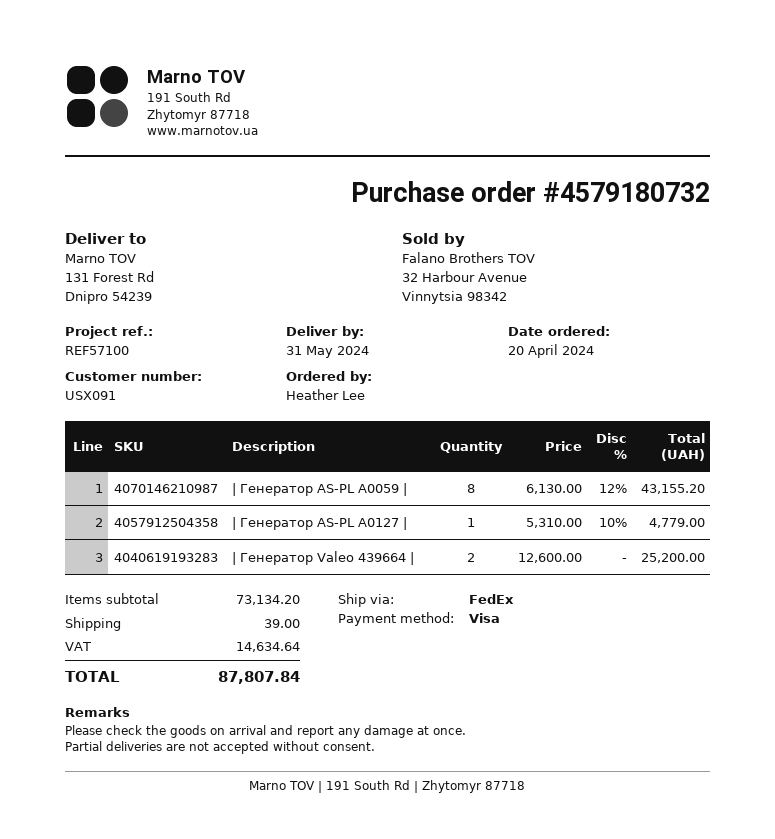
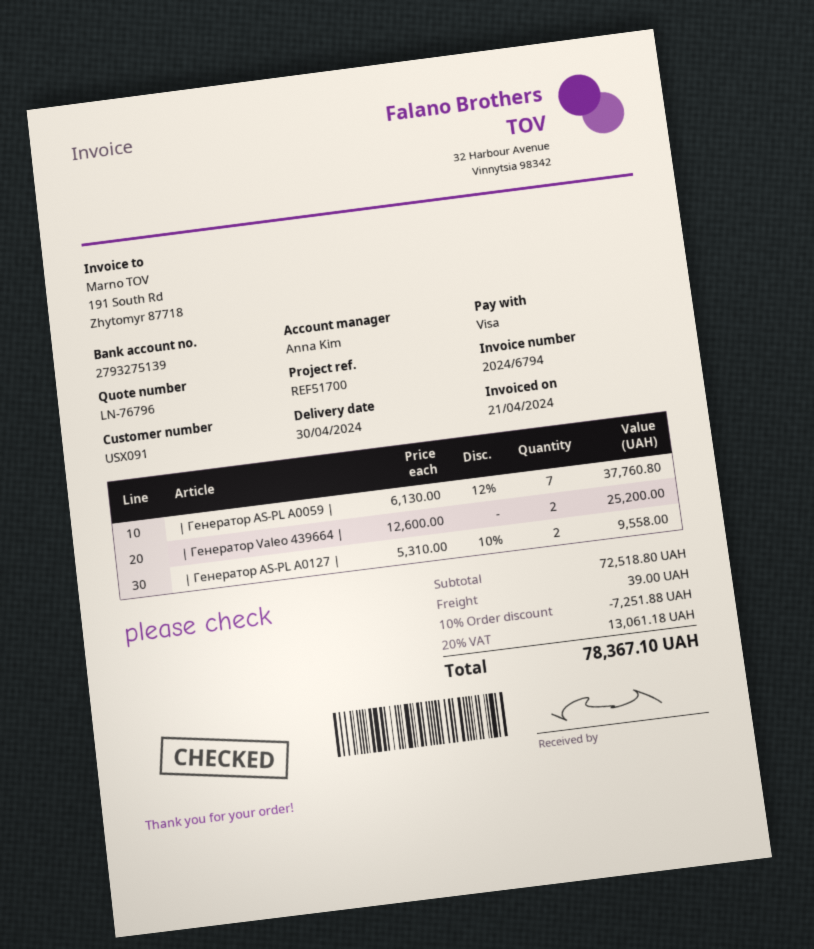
delivery date: 2024-05-31 -> 2024-04-30
reference: REF57100 -> REF51700
| Генератор AS-PL A0059 |: 8 x 6130.00 - 12% = 43155.20 -> 7 x 6130.00 - 12% = 37760.80
| Генератор AS-PL A0127 |: 1 x 5310.00 - 10% = 4779.00 -> 2 x 5310.00 - 10% = 9558.00
subtotal: 73134.20 -> 72518.80
discount: none -> 10% = 7251.88
tax: 14634.64 -> 13061.18
total: 87807.84 -> 78367.10

